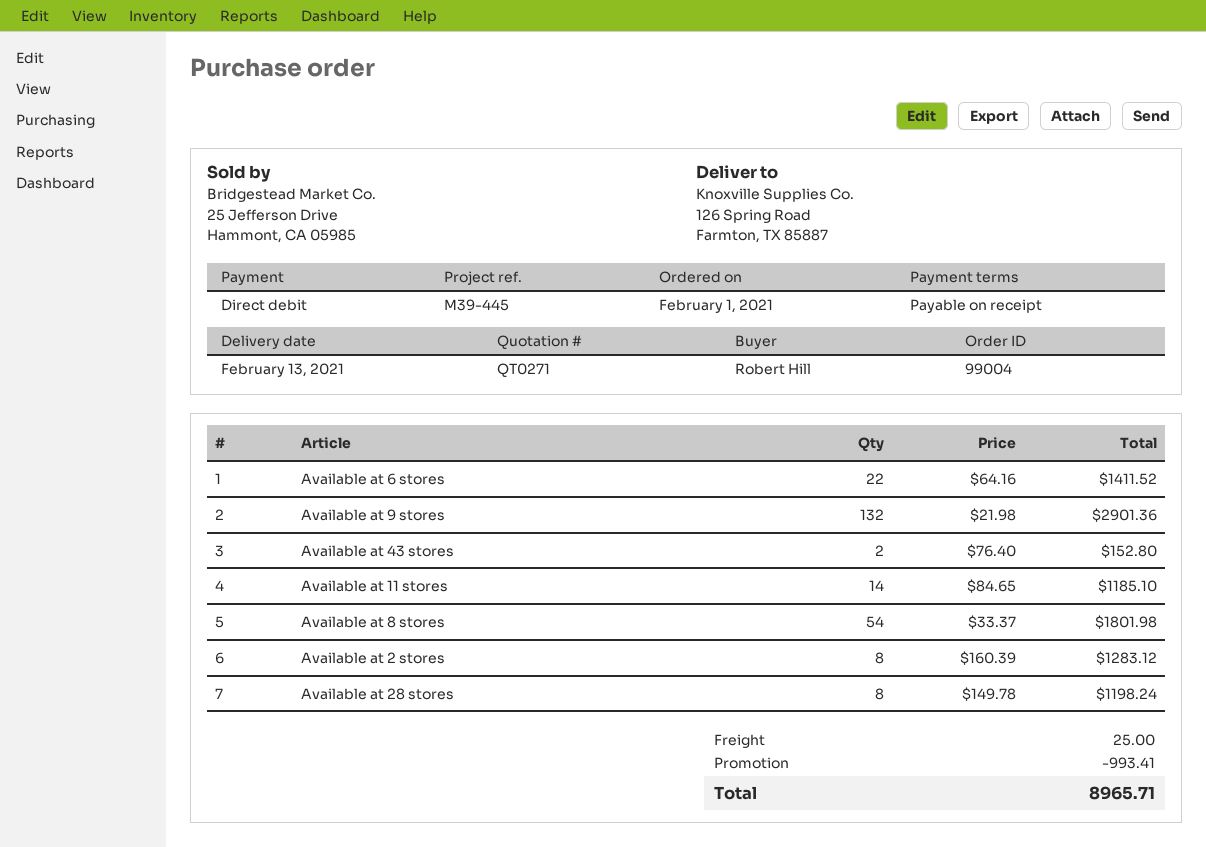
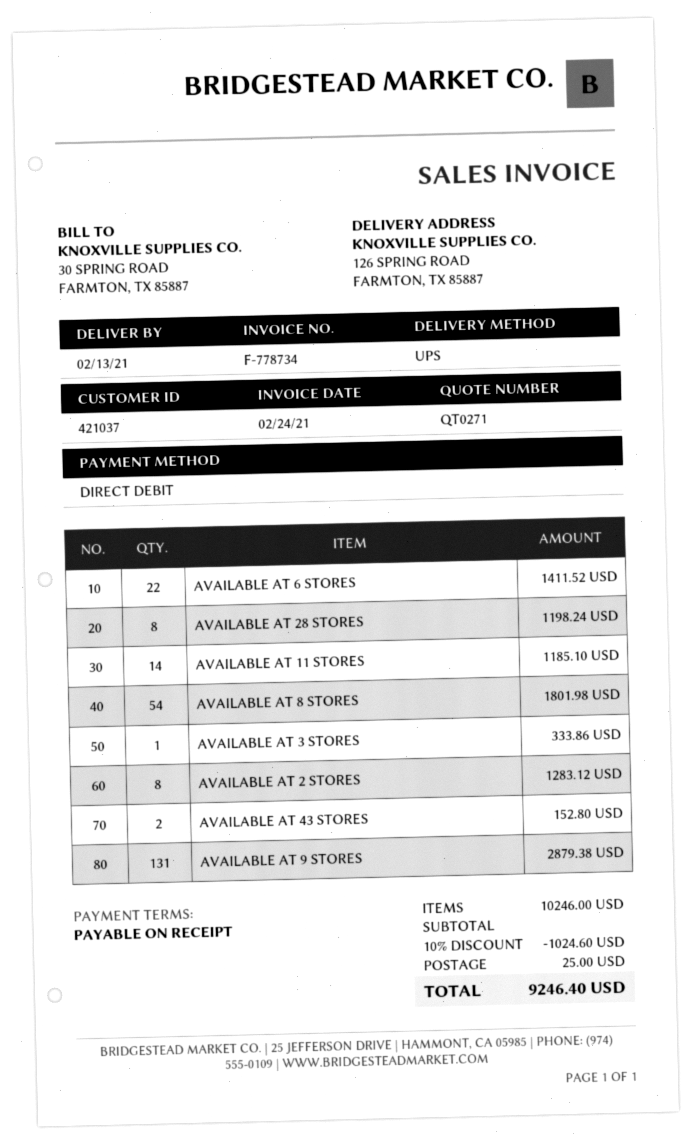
Available at 9 stores: 132 for 2901.36 -> 131 for 2879.38
AVAILABLE AT 3 STORES: none -> 1 for 333.86
discount: 993.41 -> 1024.60
total: 8965.71 -> 9246.40

